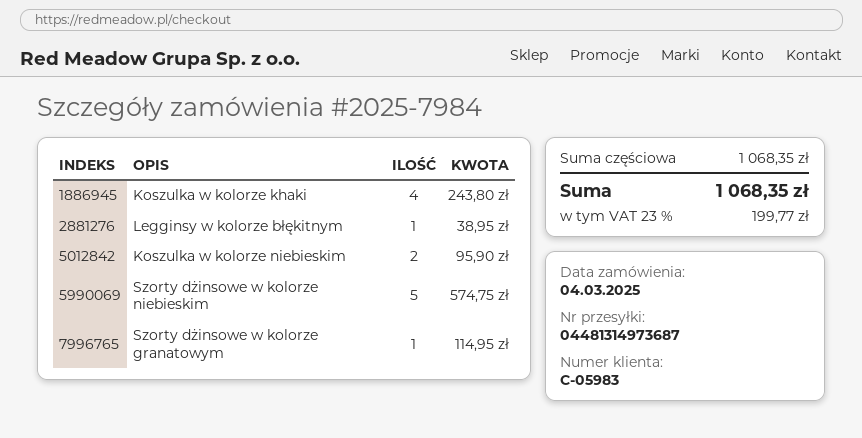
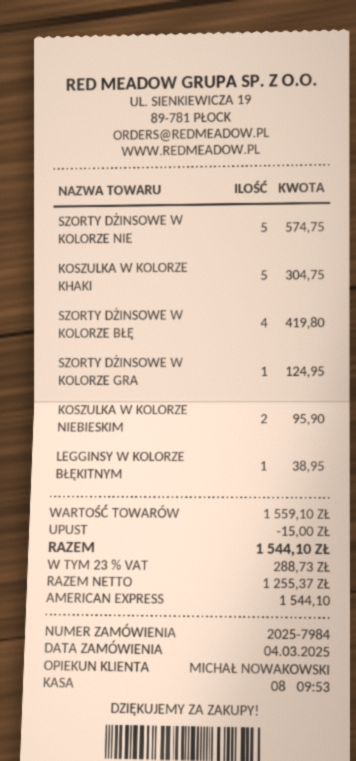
Koszulka w kolorze khaki: 4 for 243.80 -> 5 for 304.75
Szorty dżinsowe w kolorze granatowym: 1 for 114.95 -> 1 for 124.95
SZORTY DŻINSOWE W KOLORZE BŁĘ: none -> 4 for 419.80
subtotal: 1068.35 -> 1559.10
discount: none -> 15.00
tax: 23% = 199.77 -> 23% = 288.73
total: 1068.35 -> 1544.10

